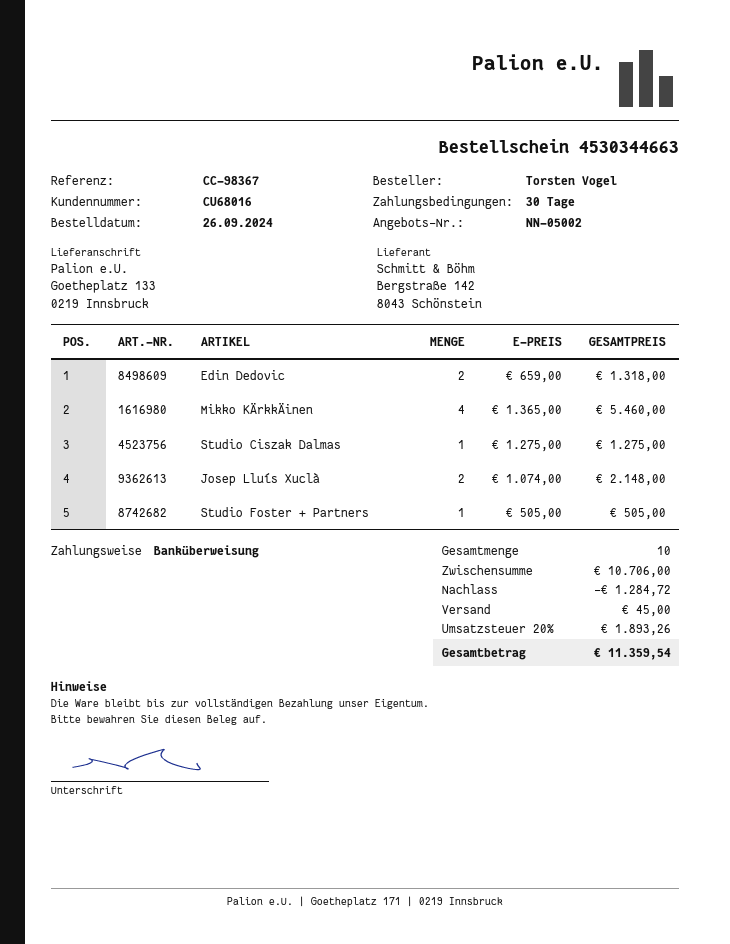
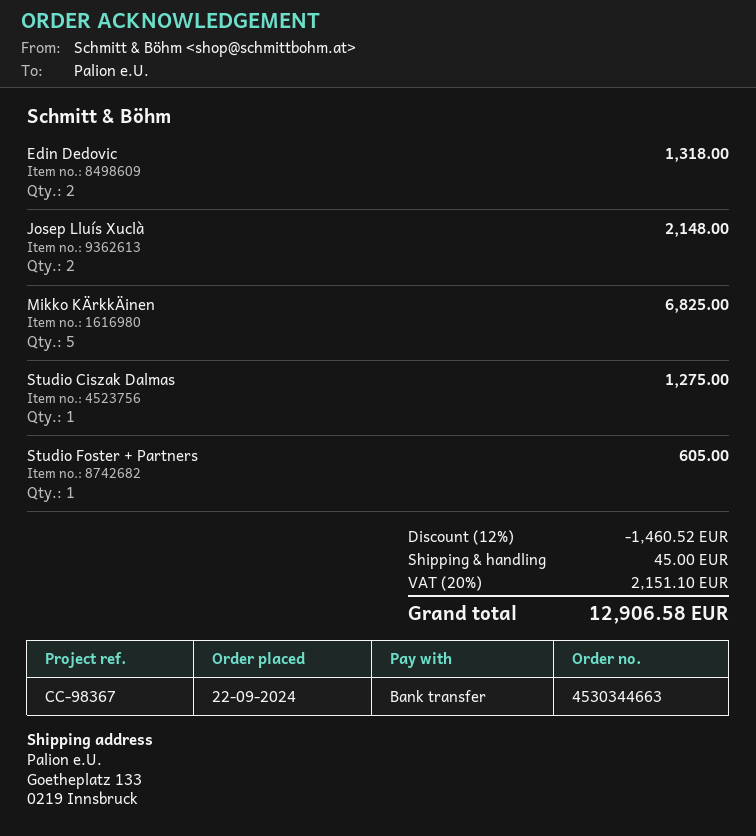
order date: 2024-09-26 -> 2024-09-22
Mikko KÄrkkÄinen: 4 for 5460.00 -> 5 for 6825.00
Studio Foster + Partners: 1 for 505.00 -> 1 for 605.00
discount: 1284.72 -> 1460.52
tax: 20% = 1893.26 -> 20% = 2151.10
total: 11359.54 -> 12906.58

